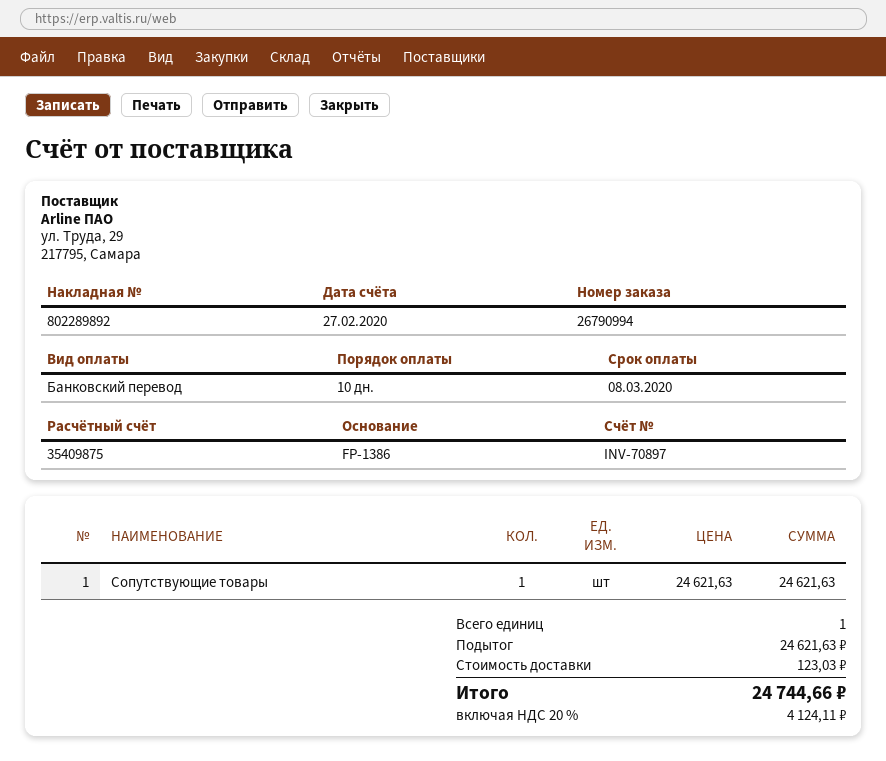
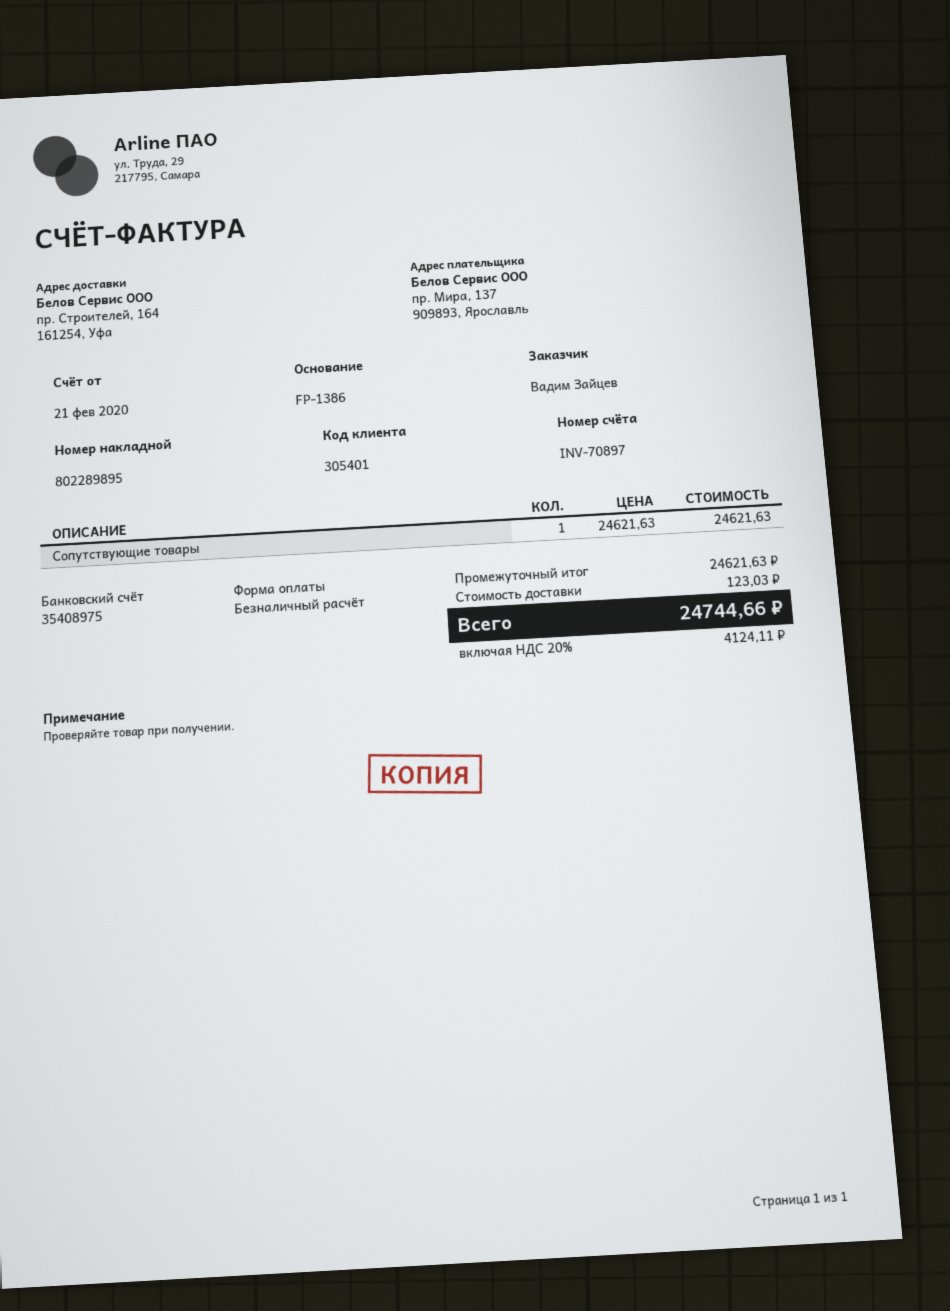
delivery note number: 802289892 -> 802289895
invoice date: 2020-02-27 -> 2020-02-21
bank account: 35409875 -> 35408975

